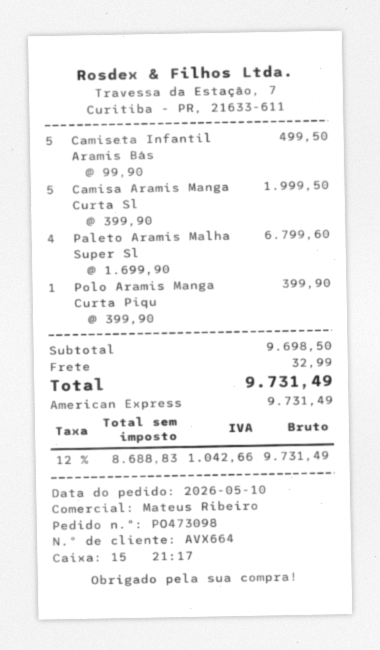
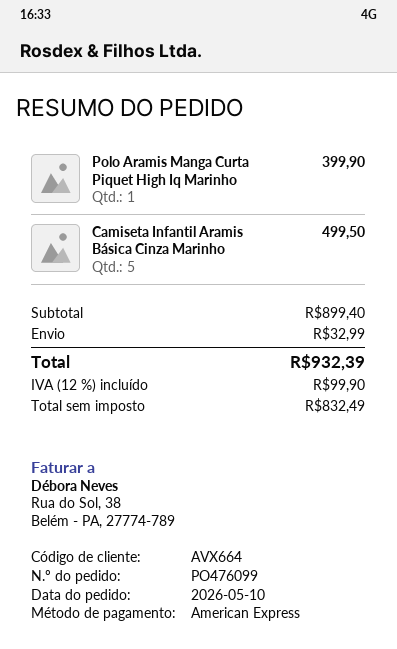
order number: PO473098 -> PO476099
Camisa Aramis Manga Curta Sl: 5 for 1999.50 -> none
Paleto Aramis Malha Super Sl: 4 for 6799.60 -> none
subtotal: 9698.50 -> 899.40
net: 8688.83 -> 832.49
tax: 12% = 1042.66 -> 12% = 99.90
total: 9731.49 -> 932.39

